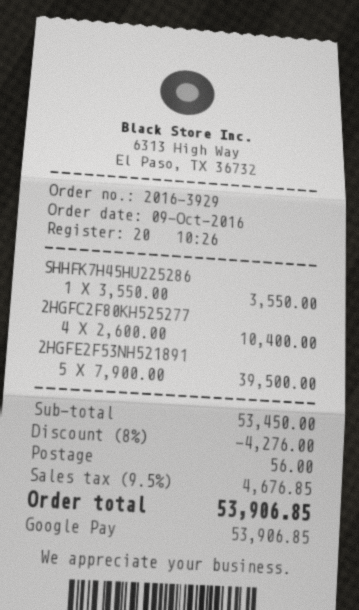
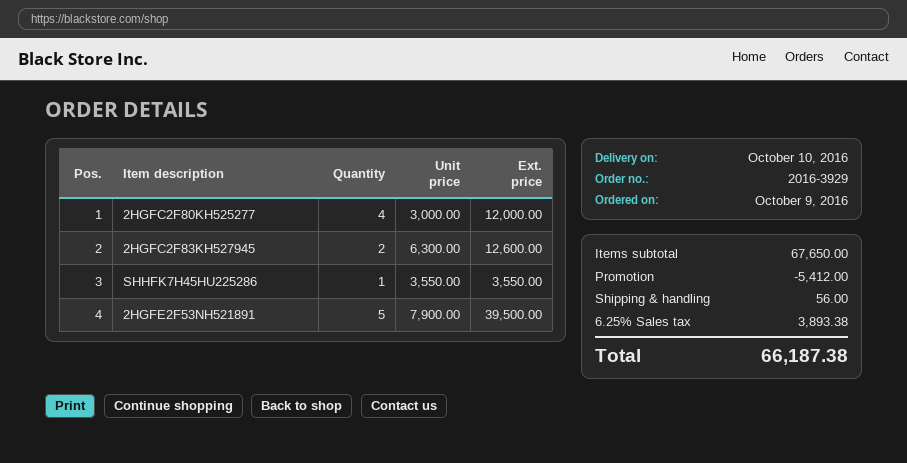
2HGFC2F80KH525277: 4 x 2600.00 = 10400.00 -> 4 x 3000.00 = 12000.00
2HGFC2F83KH527945: none -> 2 x 6300.00 = 12600.00
subtotal: 53450.00 -> 67650.00
discount: 4276.00 -> 5412.00
tax: 9.5% = 4676.85 -> 6.25% = 3893.38
total: 53906.85 -> 66187.38

